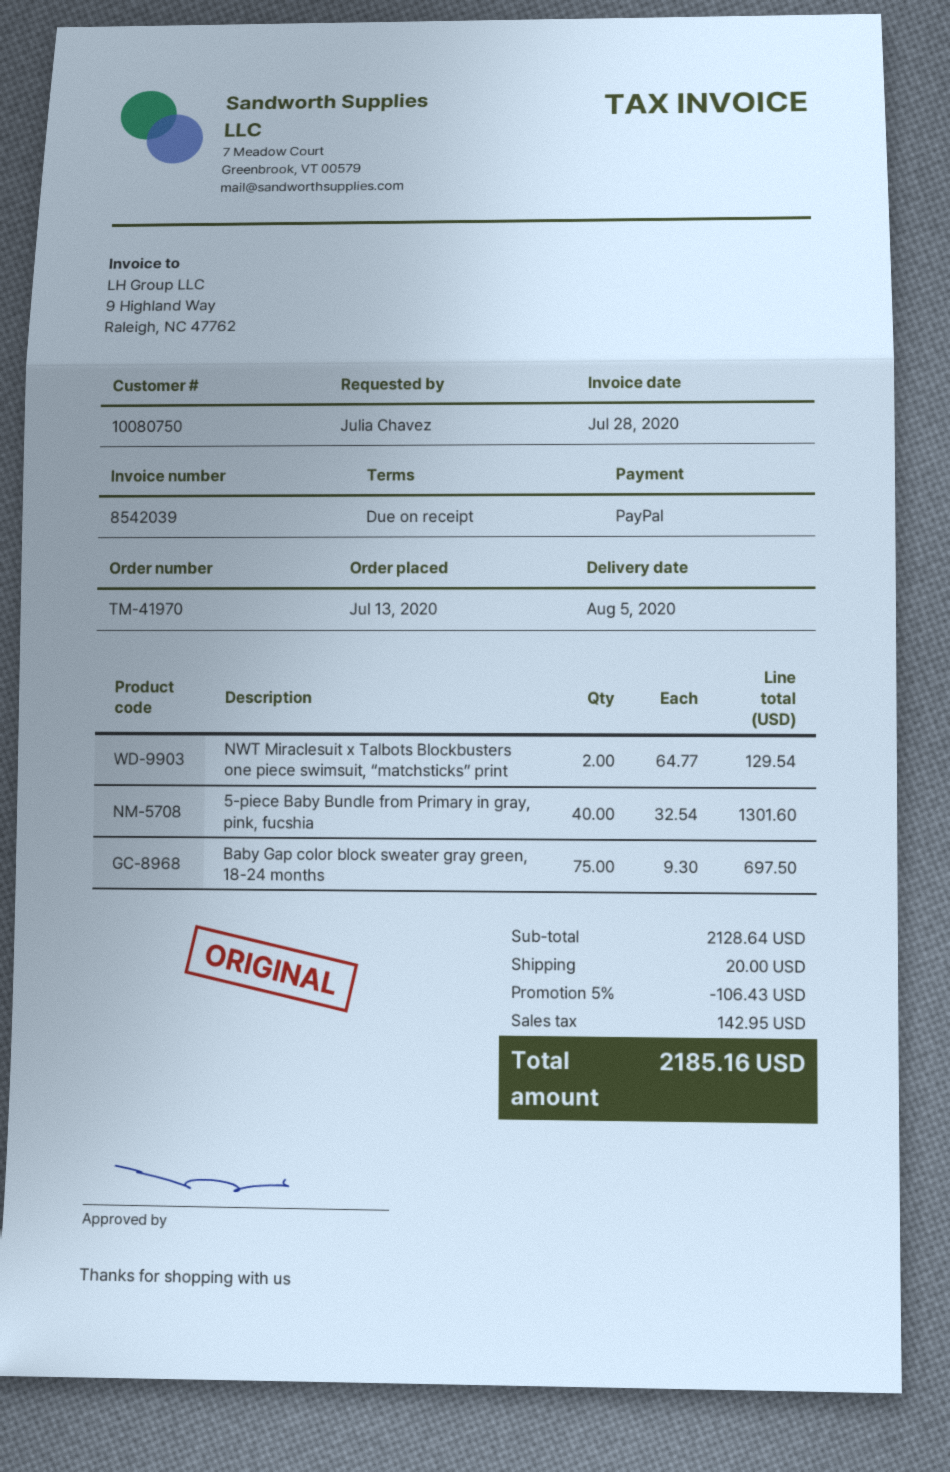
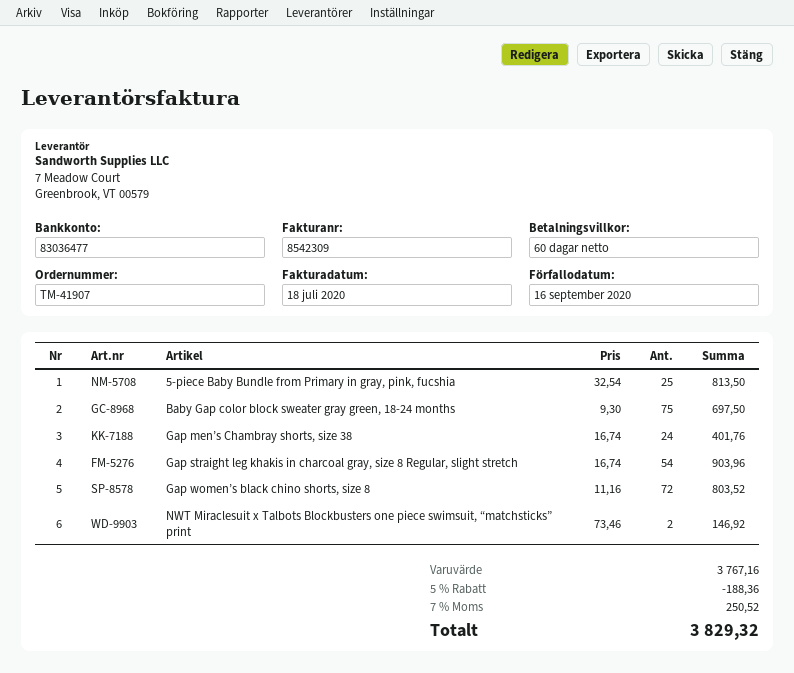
order number: TM-41970 -> TM-41907
invoice number: 8542039 -> 8542309
invoice date: 2020-07-28 -> 2020-07-18
payment terms: on receipt -> 60 days
NWT Miraclesuit x Talbots Blockbusters one piece swimsuit, “matchsticks” print: 2 x 64.77 = 129.54 -> 2 x 73.46 = 146.92
5-piece Baby Bundle from Primary in gray, pink, fucshia: 40 x 32.54 = 1301.60 -> 25 x 32.54 = 813.50
Gap men’s Chambray shorts, size 38: none -> 24 x 16.74 = 401.76
Gap straight leg khakis in charcoal gray, size 8 Regular, slight stretch: none -> 54 x 16.74 = 903.96
Gap women’s black chino shorts, size 8: none -> 72 x 11.16 = 803.52
subtotal: 2128.64 -> 3767.16
discount: 5% = 106.43 -> 5% = 188.36
shipping: 20.00 -> none
tax: 142.95 -> 250.52
total: 2185.16 -> 3829.32

